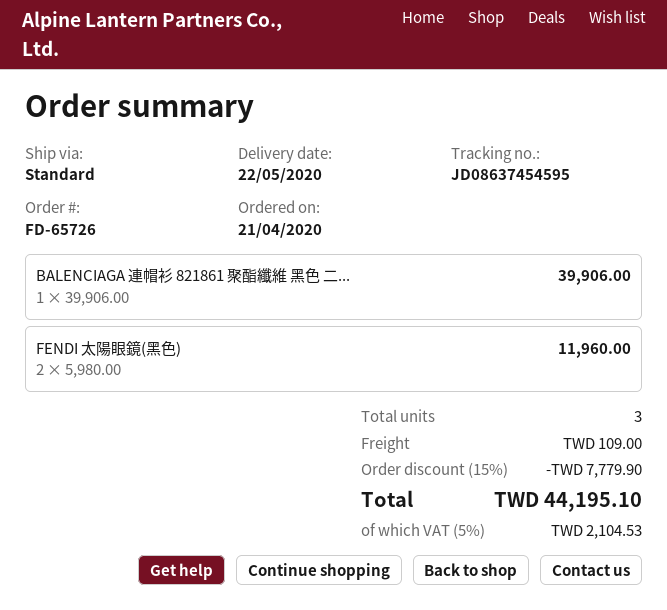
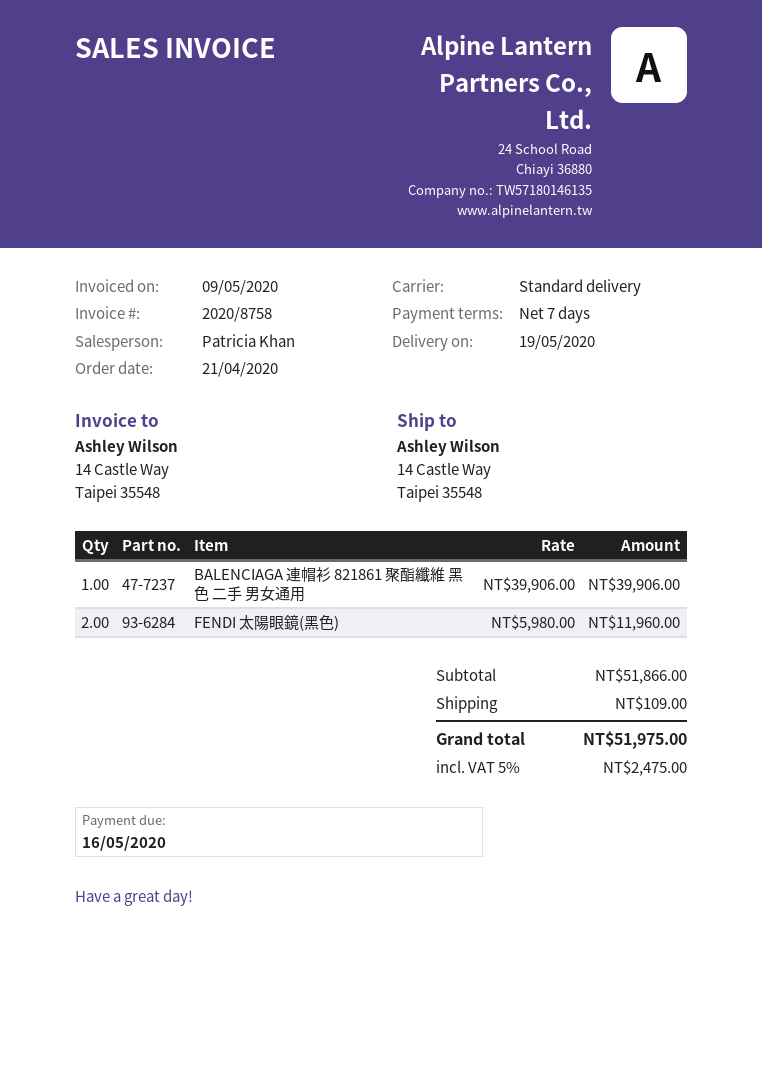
delivery date: 2020-05-22 -> 2020-05-19
discount: 15% = 7779.90 -> none
tax: 5% = 2104.53 -> 5% = 2475.00
total: 44195.10 -> 51975.00

